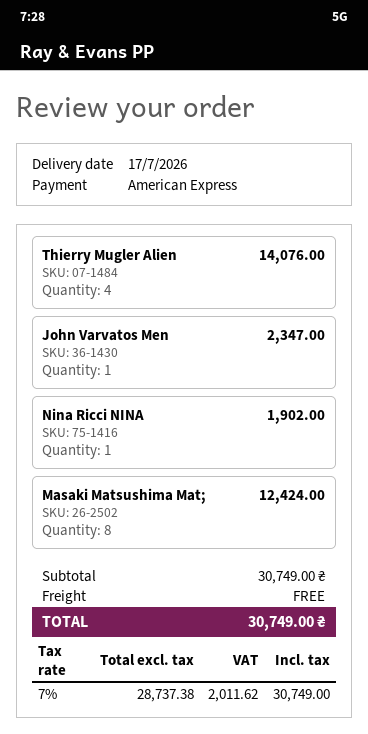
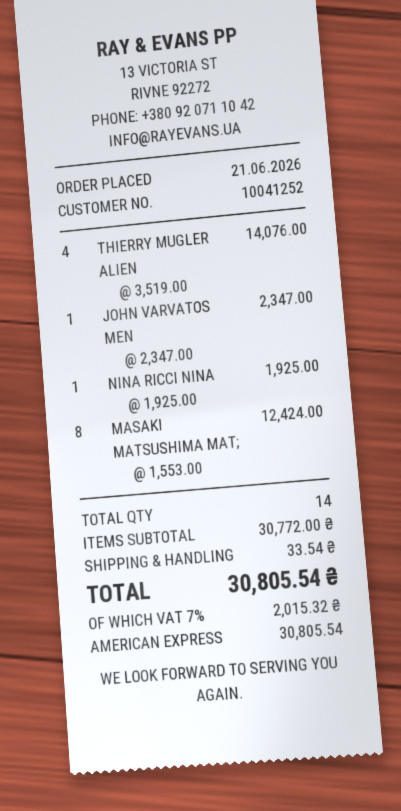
Nina Ricci NINA: 1 for 1902.00 -> 1 for 1925.00
subtotal: 30749.00 -> 30772.00
shipping: 0.00 -> 33.54
tax: 7% = 2011.62 -> 7% = 2015.32
total: 30749.00 -> 30805.54

